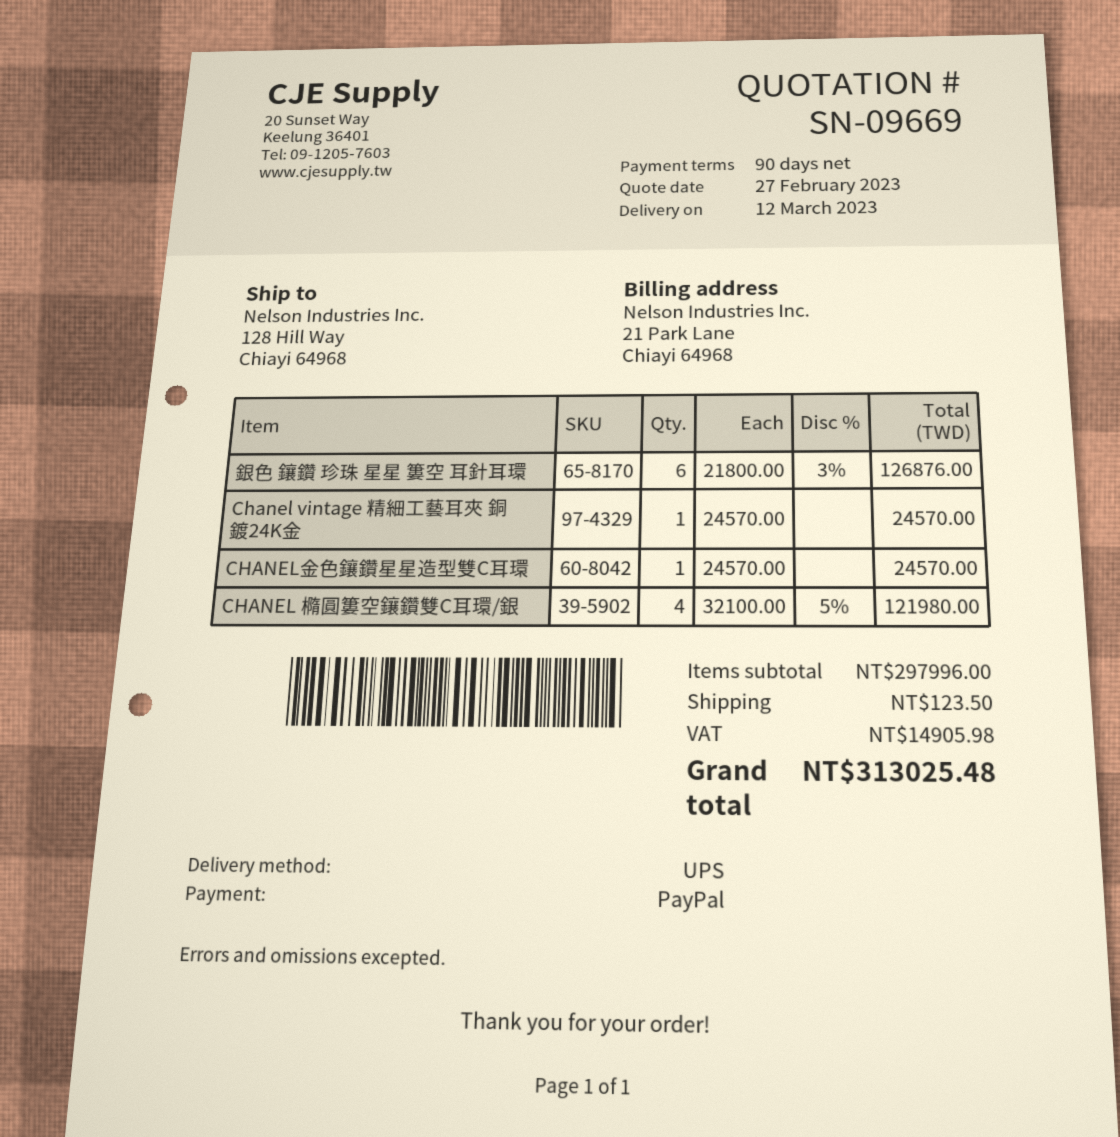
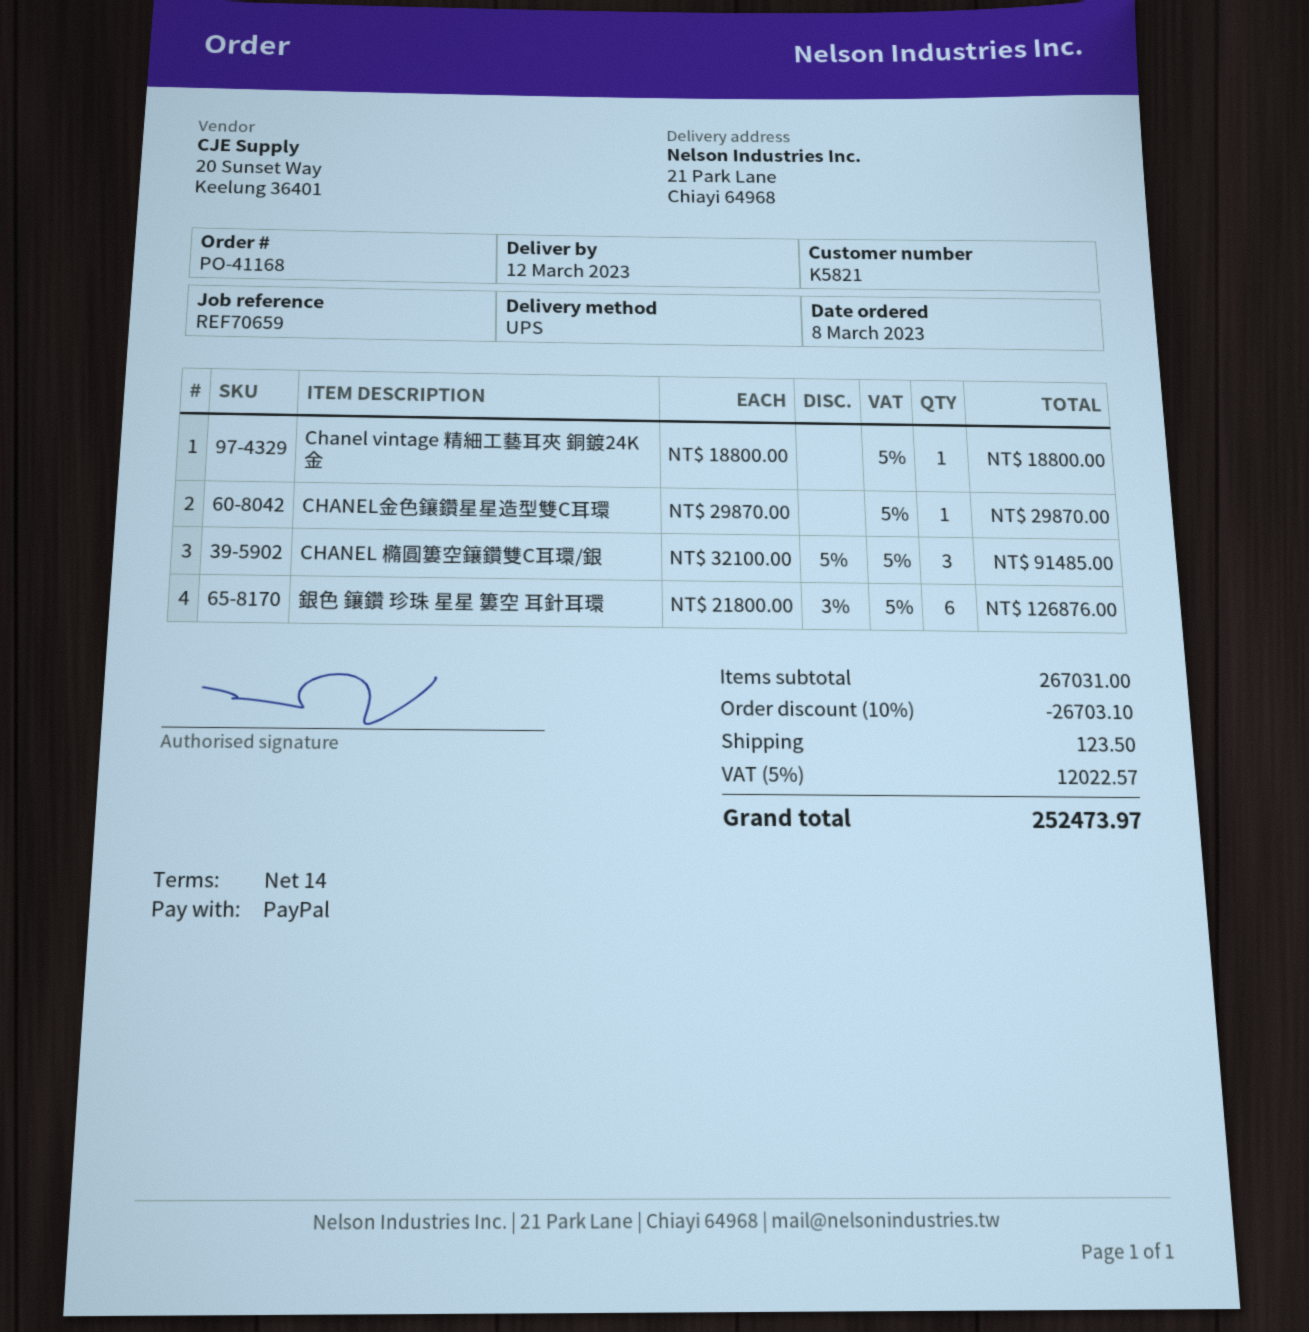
payment terms: 90 days -> 14 days
ship to: 128 Hill Way, Chiayi 64968 -> 21 Park Lane, Chiayi 64968
Chanel vintage 精細工藝耳夾 銅鍍24K金: 1 x 24570.00 = 24570.00 -> 1 x 18800.00 = 18800.00
CHANEL金色鑲鑽星星造型雙C耳環: 1 x 24570.00 = 24570.00 -> 1 x 29870.00 = 29870.00
CHANEL 橢圓簍空鑲鑽雙C耳環/銀: 4 x 32100.00 - 5% = 121980.00 -> 3 x 32100.00 - 5% = 91485.00
subtotal: 297996.00 -> 267031.00
discount: none -> 10% = 26703.10
tax: 14905.98 -> 12022.57
total: 313025.48 -> 252473.97

